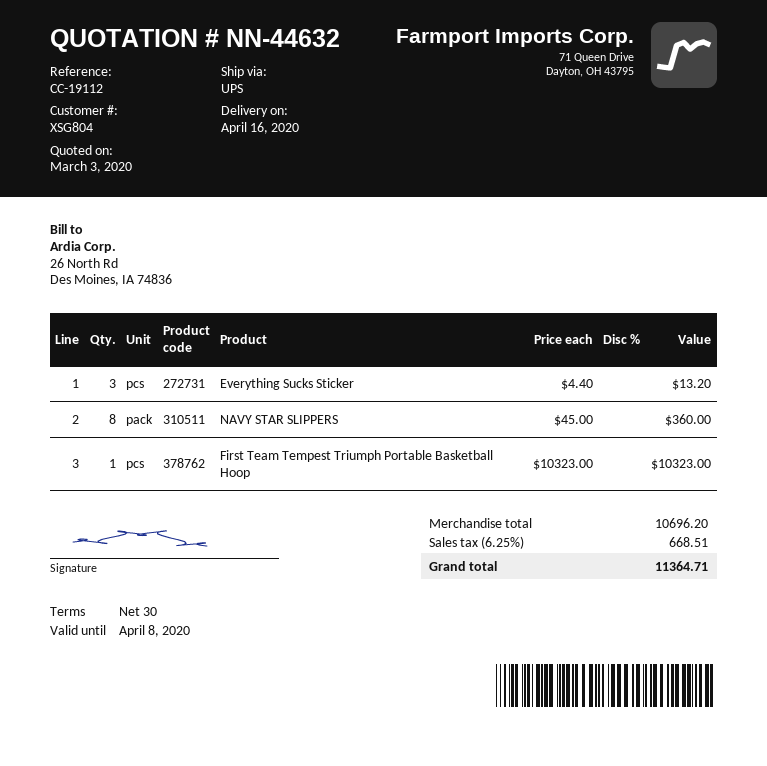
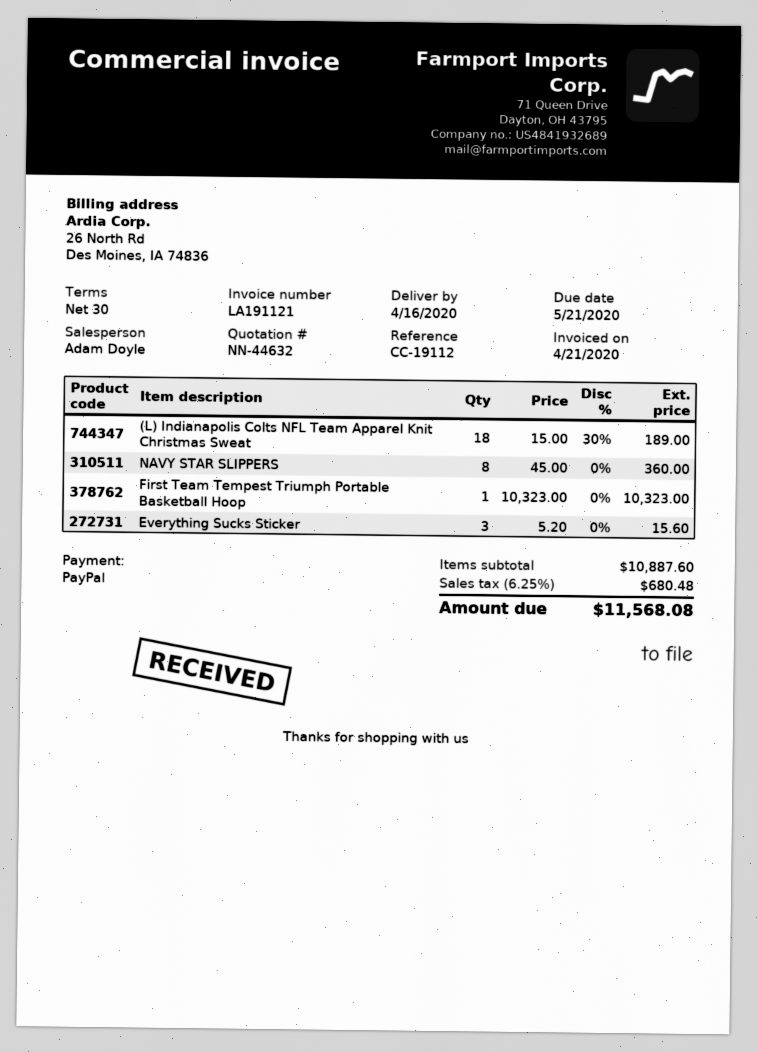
Everything Sucks Sticker: 3 x 4.40 = 13.20 -> 3 x 5.20 = 15.60
(L) Indianapolis Colts NFL Team Apparel Knit Christmas Sweat: none -> 18 x 15.00 - 30% = 189.00
subtotal: 10696.20 -> 10887.60
tax: 6.25% = 668.51 -> 6.25% = 680.48
total: 11364.71 -> 11568.08

